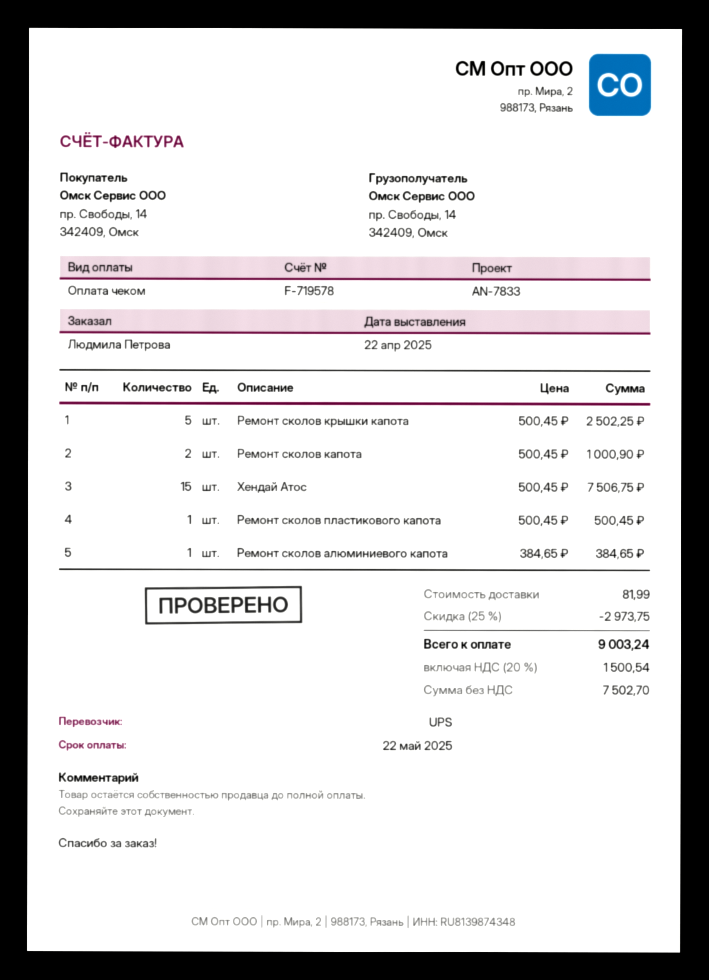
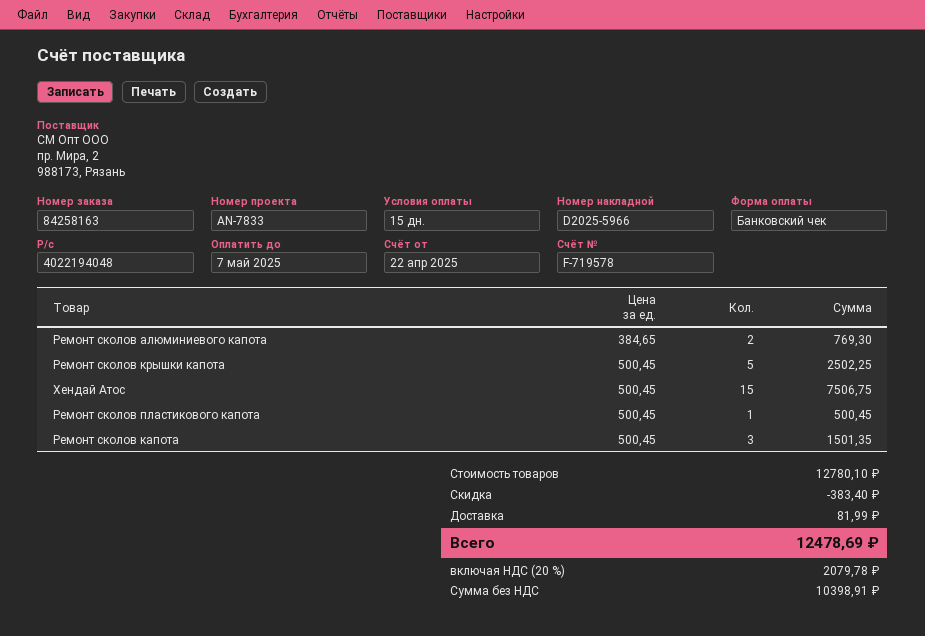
due date: 2025-05-22 -> 2025-05-07
Ремонт сколов капота: 2 x 500.45 = 1000.90 -> 3 x 500.45 = 1501.35
Ремонт сколов алюминиевого капота: 1 x 384.65 = 384.65 -> 2 x 384.65 = 769.30
discount: 2973.75 -> 383.40
net: 7502.70 -> 10398.91
tax: 20% = 1500.54 -> 20% = 2079.78
total: 9003.24 -> 12478.69

